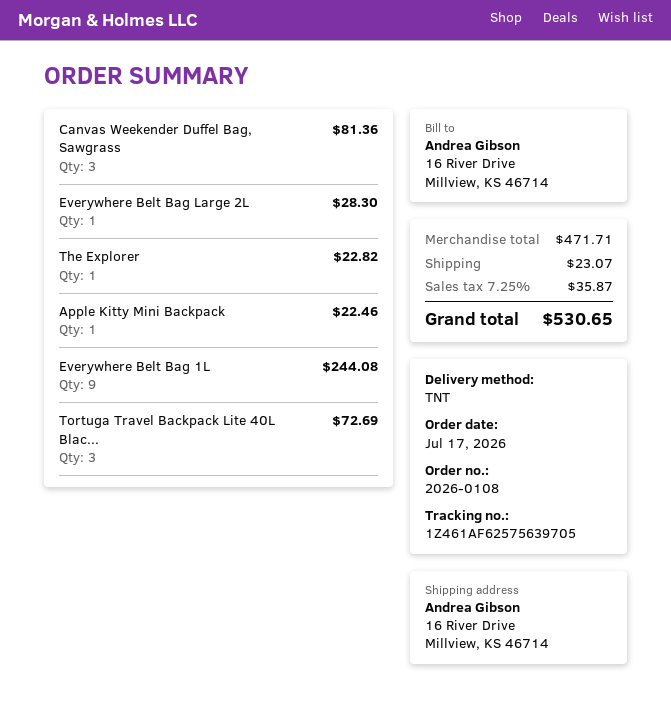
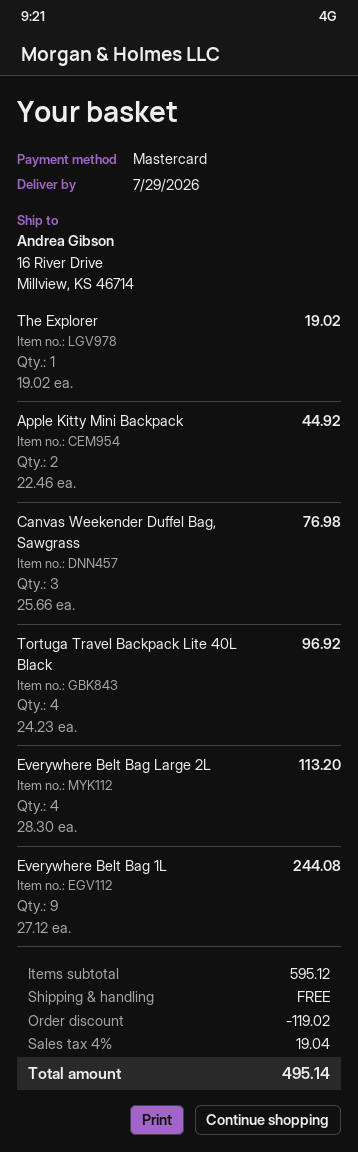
Canvas Weekender Duffel Bag, Sawgrass: 3 for 81.36 -> 3 for 76.98
Everywhere Belt Bag Large 2L: 1 for 28.30 -> 4 for 113.20
The Explorer: 1 for 22.82 -> 1 for 19.02
Apple Kitty Mini Backpack: 1 for 22.46 -> 2 for 44.92
Tortuga Travel Backpack Lite 40L Blac...: 3 for 72.69 -> 4 for 96.92
subtotal: 471.71 -> 595.12
discount: none -> 119.02
shipping: 23.07 -> 0.00
tax: 7.25% = 35.87 -> 4% = 19.04
total: 530.65 -> 495.14

